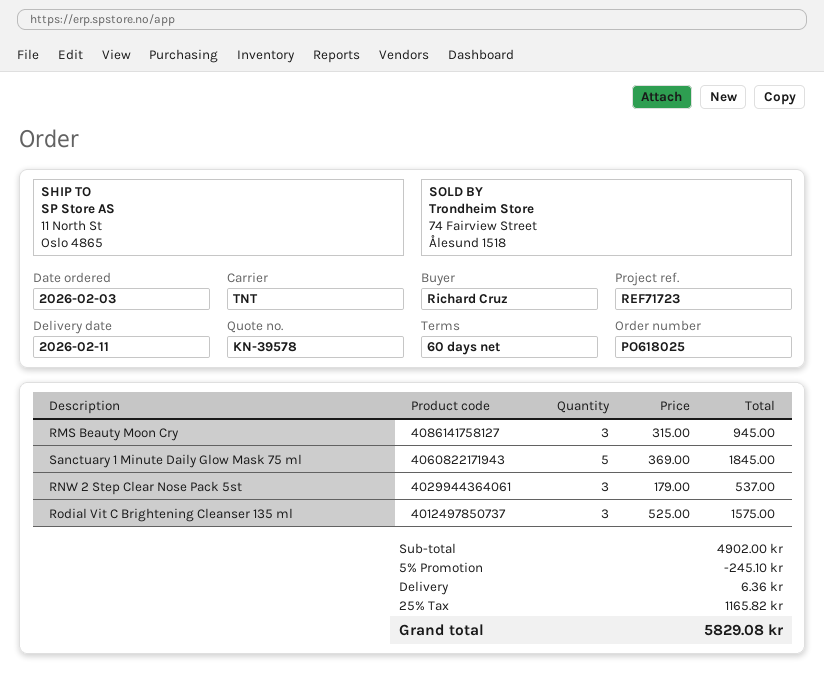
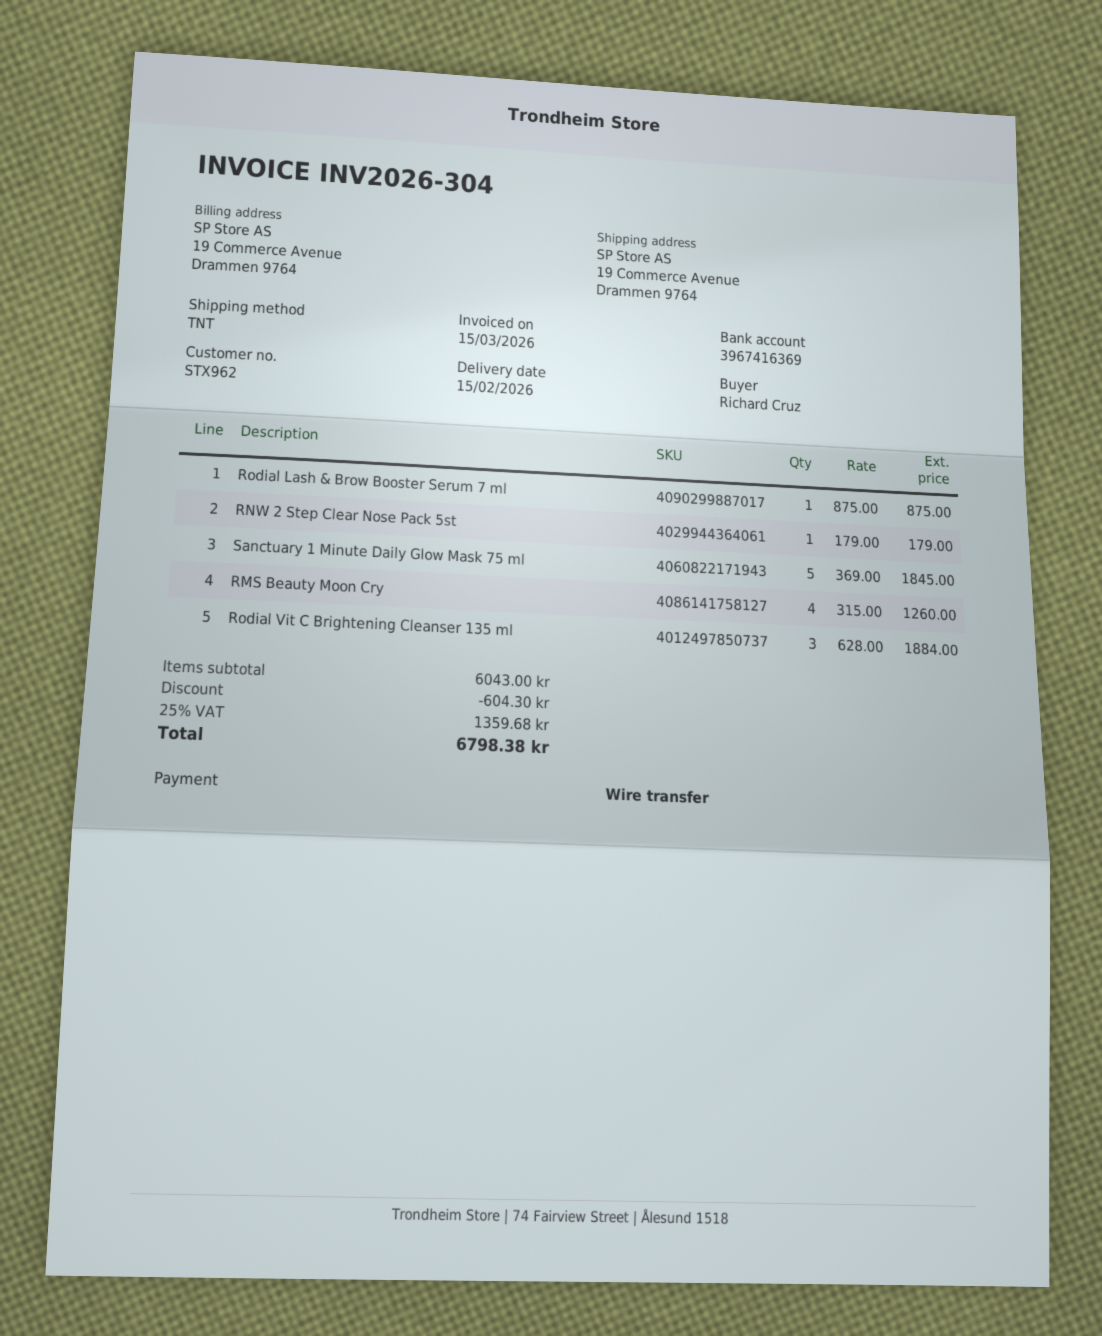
delivery date: 2026-02-11 -> 2026-02-15
ship to: 11 North St, Oslo 4865 -> 19 Commerce Avenue, Drammen 9764
RMS Beauty Moon Cry: 3 x 315.00 = 945.00 -> 4 x 315.00 = 1260.00
RNW 2 Step Clear Nose Pack 5st: 3 x 179.00 = 537.00 -> 1 x 179.00 = 179.00
Rodial Vit C Brightening Cleanser 135 ml: 3 x 525.00 = 1575.00 -> 3 x 628.00 = 1884.00
Rodial Lash & Brow Booster Serum 7 ml: none -> 1 x 875.00 = 875.00
subtotal: 4902.00 -> 6043.00
discount: 245.10 -> 604.30
shipping: 6.36 -> none
tax: 25% = 1165.82 -> 25% = 1359.68
total: 5829.08 -> 6798.38

